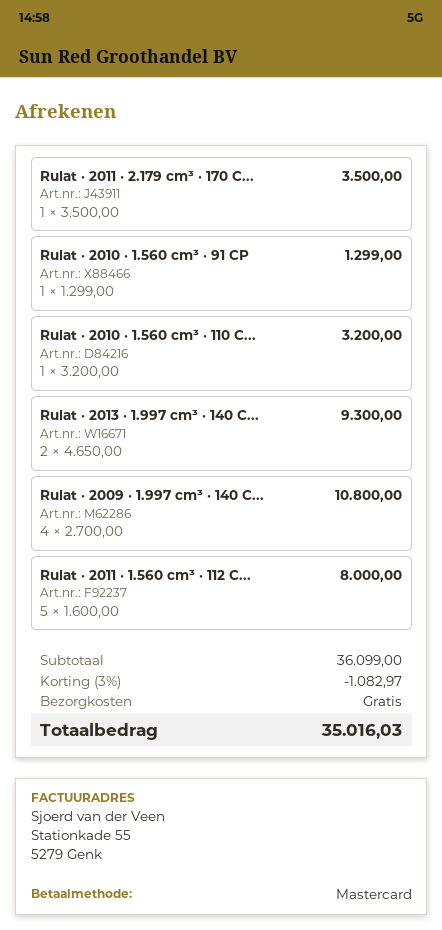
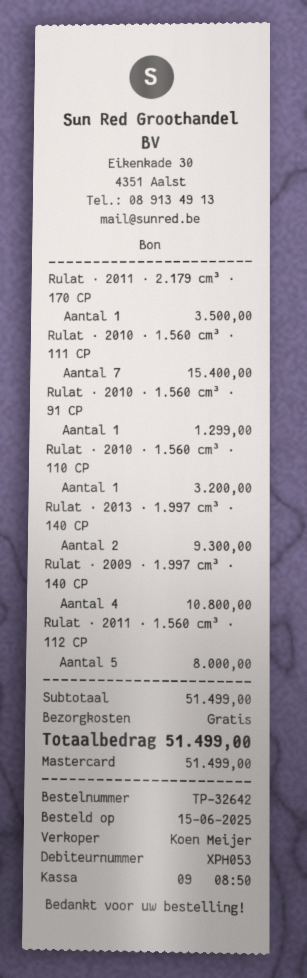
Rulat · 2010 · 1.560 cm³ · 111 CP: none -> 7 for 15400.00
subtotal: 36099.00 -> 51499.00
discount: 3% = 1082.97 -> none
total: 35016.03 -> 51499.00

